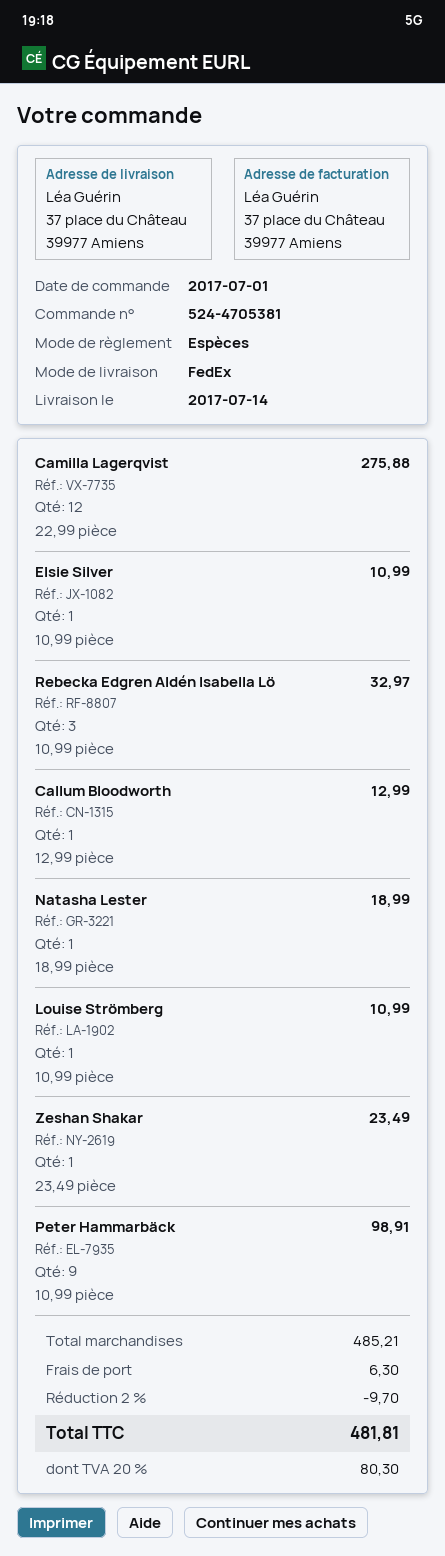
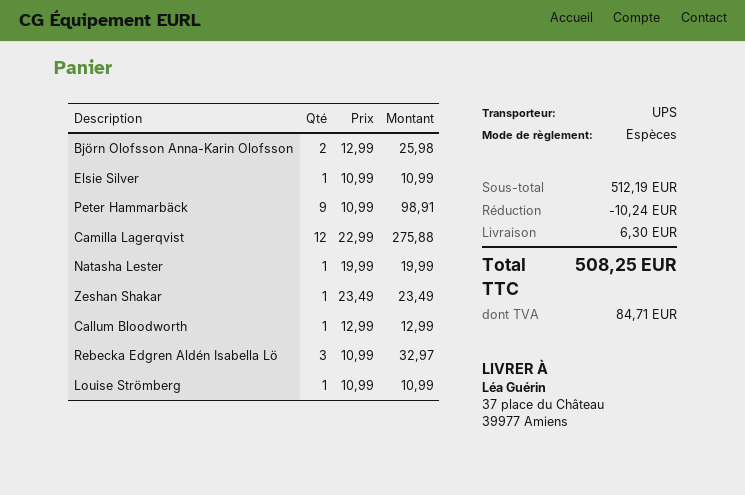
shipping method: FedEx -> UPS
Natasha Lester: 1 x 18.99 = 18.99 -> 1 x 19.99 = 19.99
Björn Olofsson Anna-Karin Olofsson: none -> 2 x 12.99 = 25.98
subtotal: 485.21 -> 512.19
discount: 9.70 -> 10.24
tax: 80.30 -> 84.71
total: 481.81 -> 508.25

